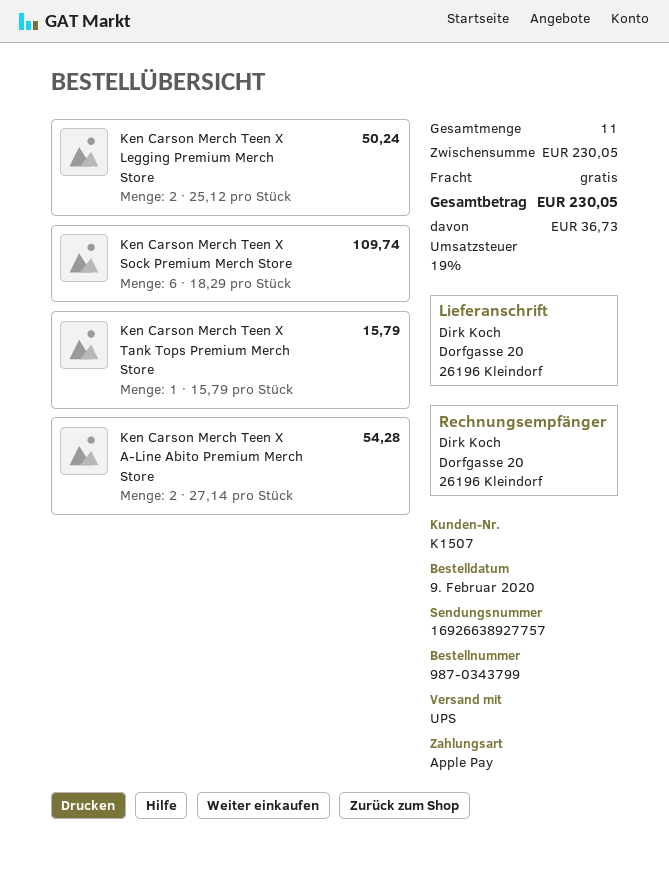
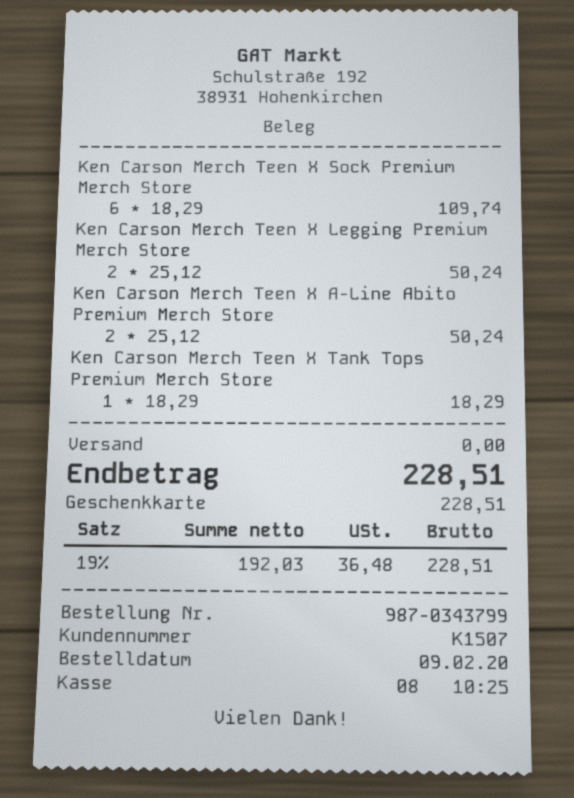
payment method: Apple Pay -> gift card
Ken Carson Merch Teen X Tank Tops Premium Merch Store: 1 x 15.79 = 15.79 -> 1 x 18.29 = 18.29
Ken Carson Merch Teen X A-Line Abito Premium Merch Store: 2 x 27.14 = 54.28 -> 2 x 25.12 = 50.24
tax: 19% = 36.73 -> 19% = 36.48
total: 230.05 -> 228.51

